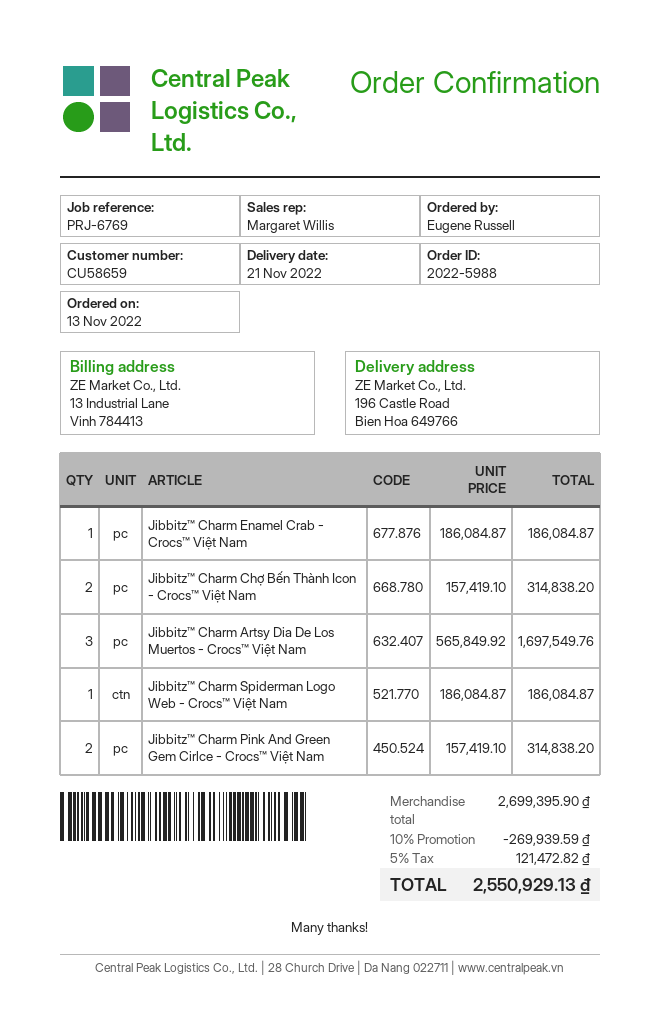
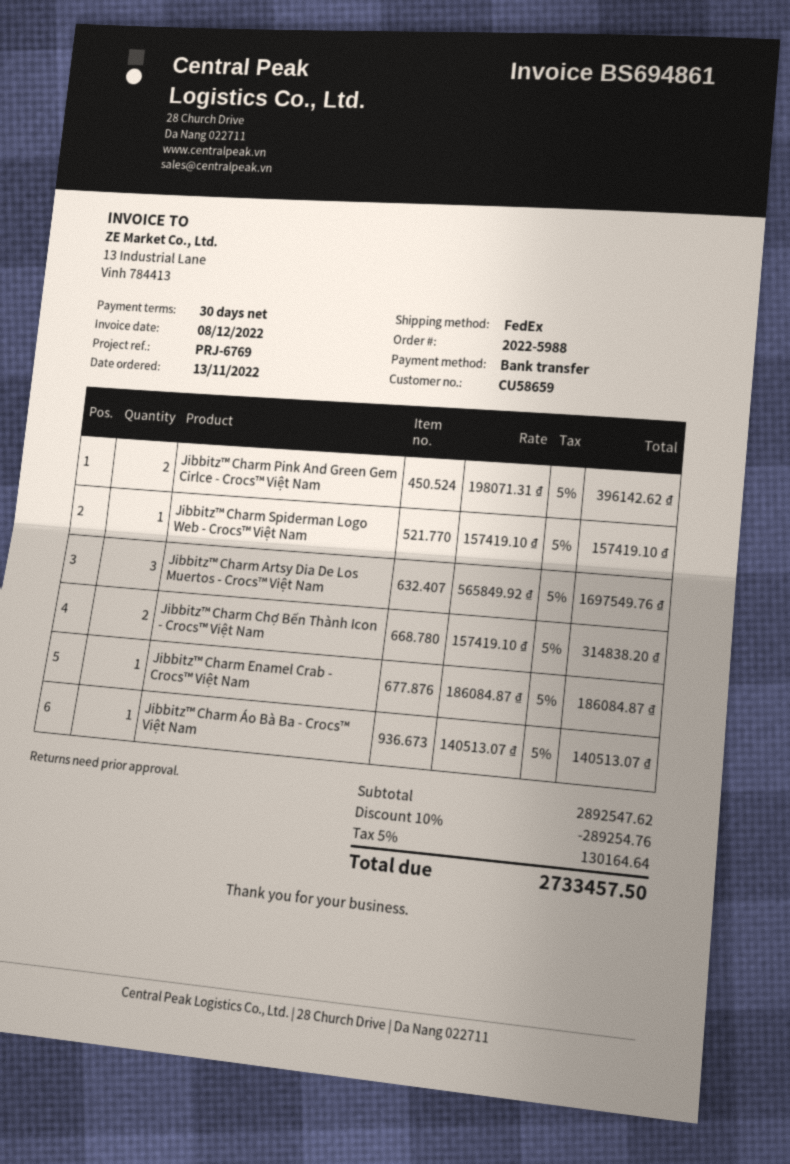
Jibbitz™ Charm Spiderman Logo Web - Crocs™ Việt Nam: 1 x 186084.87 = 186084.87 -> 1 x 157419.10 = 157419.10
Jibbitz™ Charm Pink And Green Gem Cirlce - Crocs™ Việt Nam: 2 x 157419.10 = 314838.20 -> 2 x 198071.31 = 396142.62
Jibbitz™ Charm Áo Bà Ba - Crocs™ Việt Nam: none -> 1 x 140513.07 = 140513.07
subtotal: 2699395.90 -> 2892547.62
discount: 10% = 269939.59 -> 10% = 289254.76
tax: 5% = 121472.82 -> 5% = 130164.64
total: 2550929.13 -> 2733457.50

